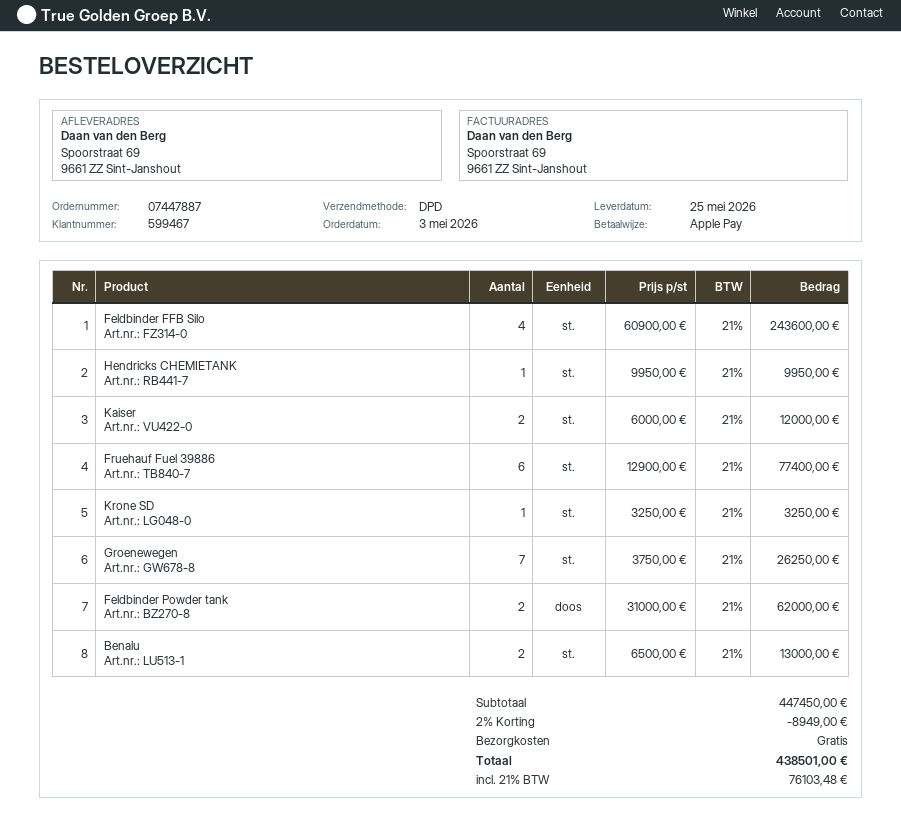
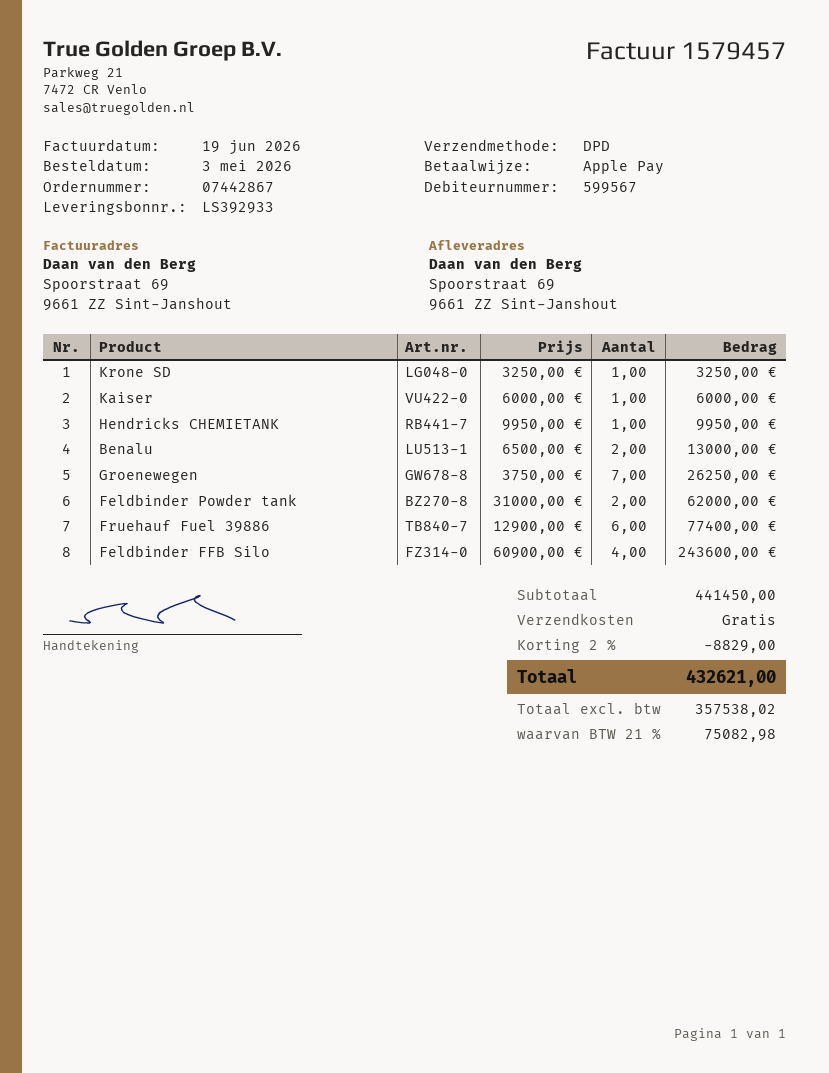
order number: 07447887 -> 07442867
customer number: 599467 -> 599567
Kaiser: 2 x 6000.00 = 12000.00 -> 1 x 6000.00 = 6000.00
subtotal: 447450.00 -> 441450.00
discount: 2% = 8949.00 -> 2% = 8829.00
tax: 21% = 76103.48 -> 21% = 75082.98
total: 438501.00 -> 432621.00

